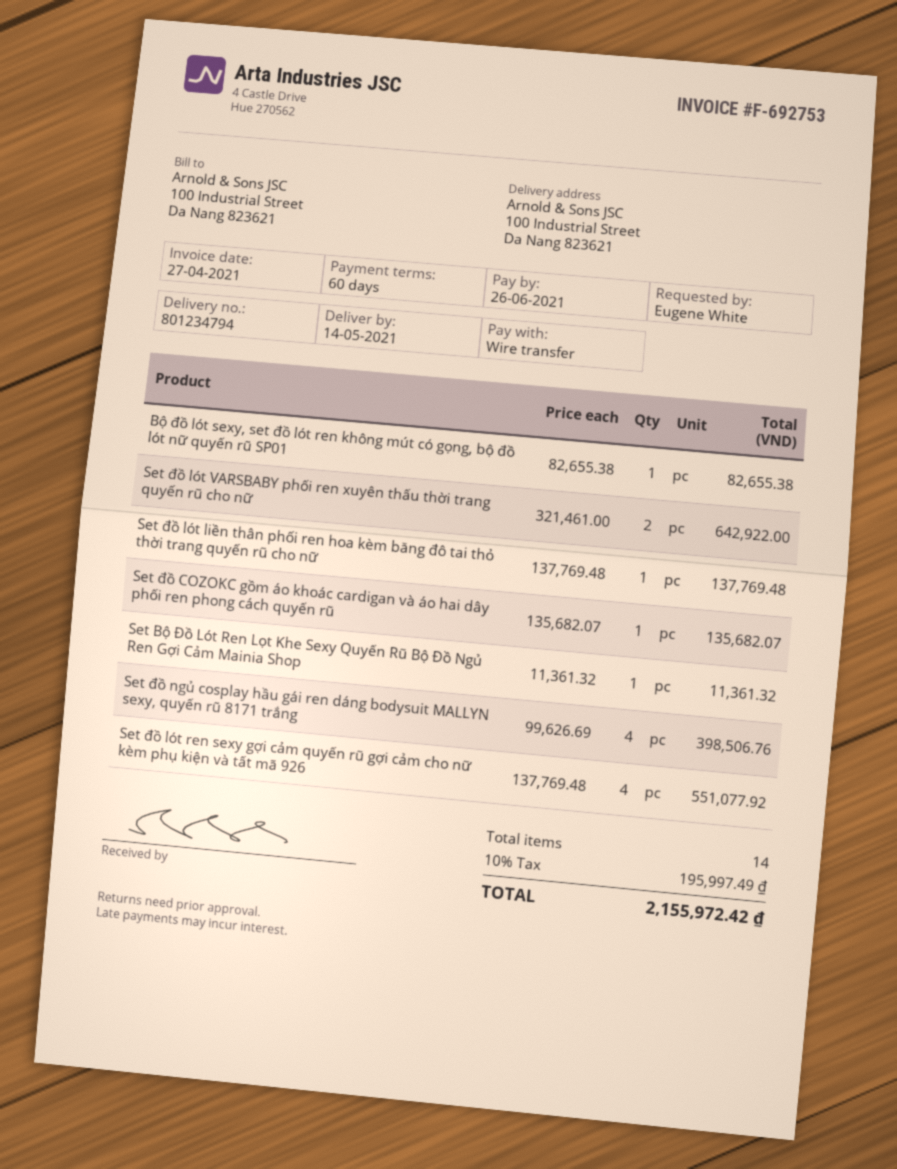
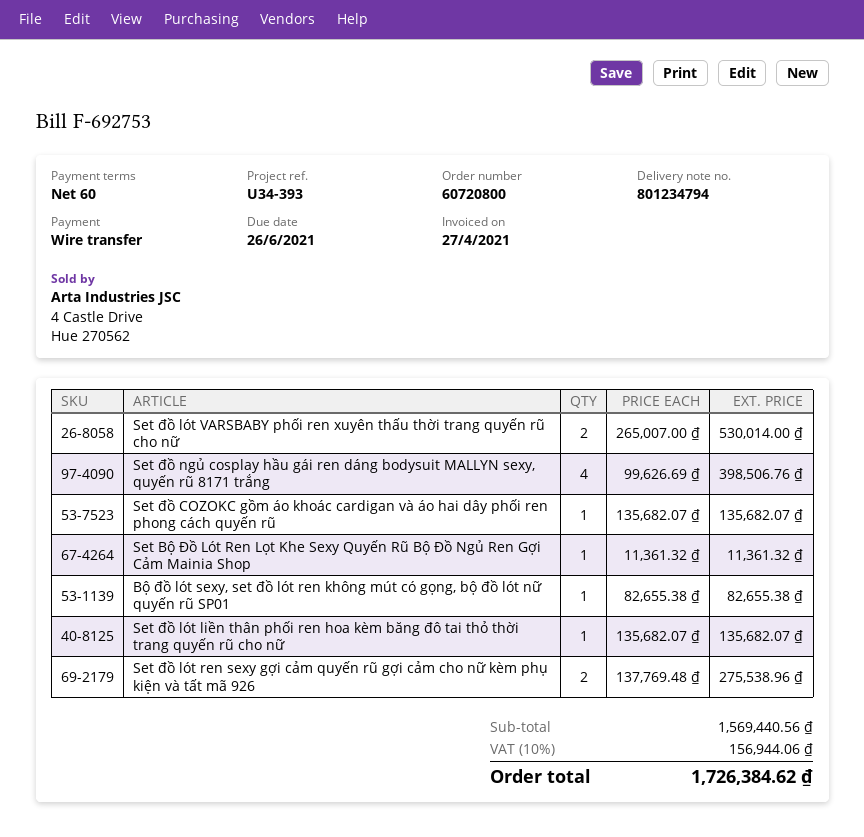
Set đồ lót VARSBABY phối ren xuyên thấu thời trang quyến rũ cho nữ: 2 x 321461.00 = 642922.00 -> 2 x 265007.00 = 530014.00
Set đồ lót liền thân phối ren hoa kèm băng đô tai thỏ thời trang quyến rũ cho nữ: 1 x 137769.48 = 137769.48 -> 1 x 135682.07 = 135682.07
Set đồ lót ren sexy gợi cảm quyến rũ gợi cảm cho nữ kèm phụ kiện và tất mã 926: 4 x 137769.48 = 551077.92 -> 2 x 137769.48 = 275538.96
tax: 10% = 195997.49 -> 10% = 156944.06
total: 2155972.42 -> 1726384.62

